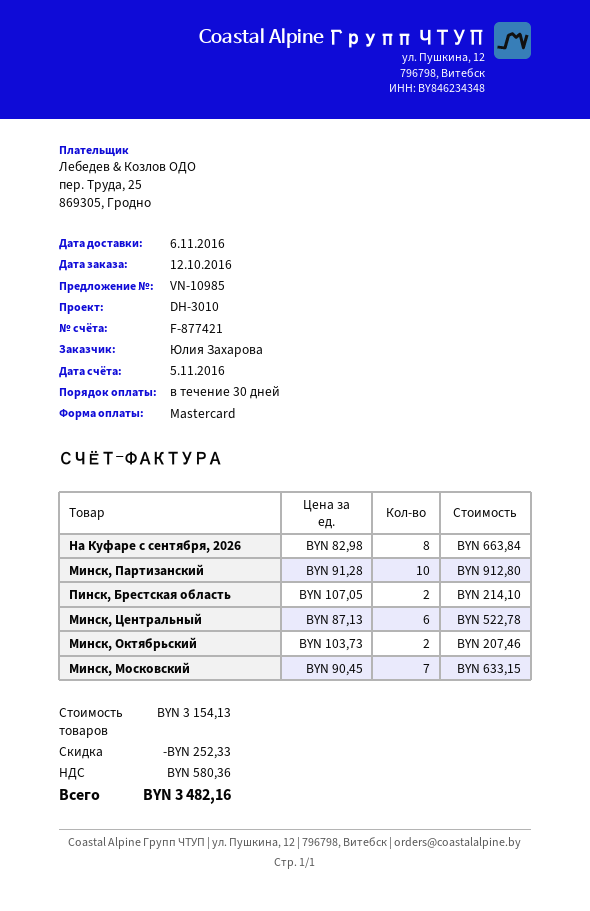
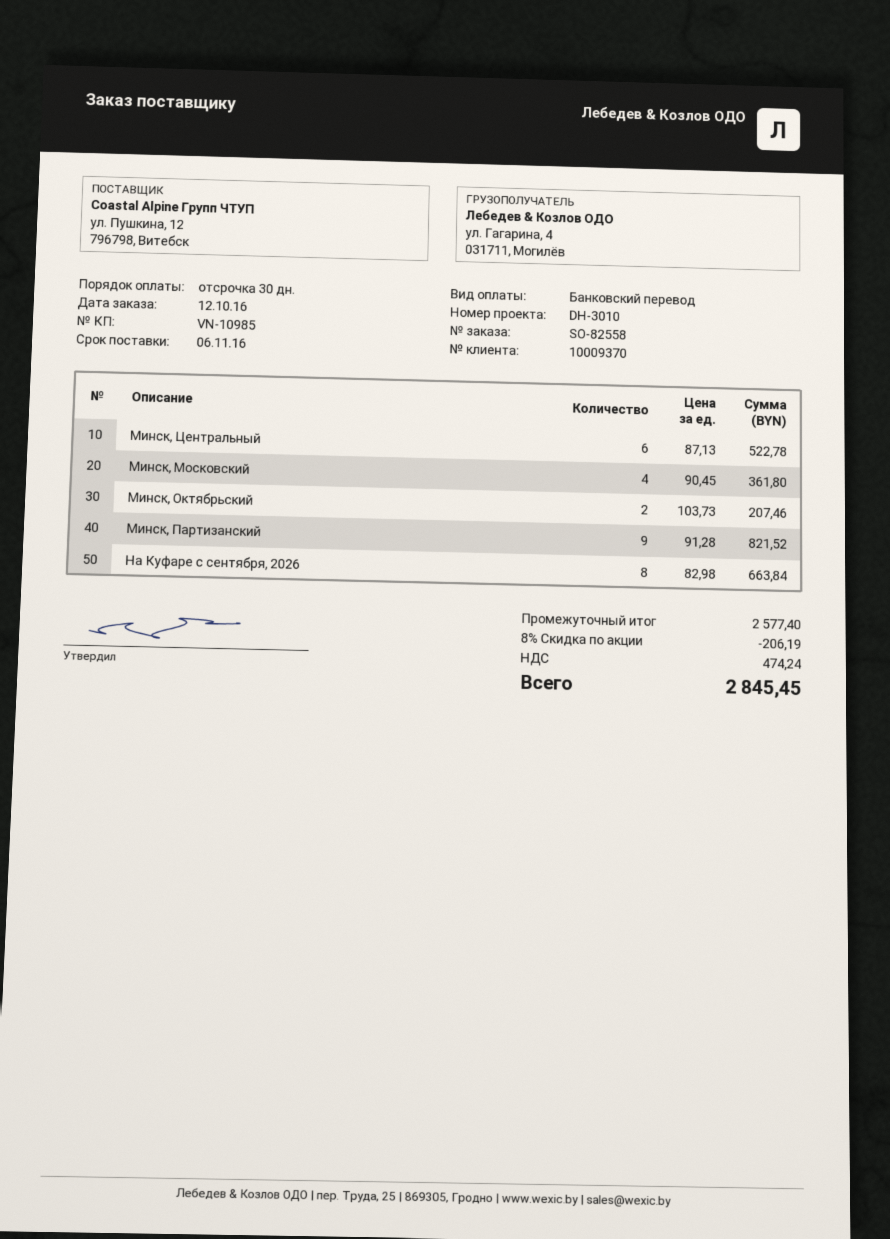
payment method: Mastercard -> bank transfer
Минск, Партизанский: 10 x 91.28 = 912.80 -> 9 x 91.28 = 821.52
Пинск, Брестская область: 2 x 107.05 = 214.10 -> none
Минск, Московский: 7 x 90.45 = 633.15 -> 4 x 90.45 = 361.80
subtotal: 3154.13 -> 2577.40
discount: 252.33 -> 206.19
tax: 580.36 -> 474.24
total: 3482.16 -> 2845.45

